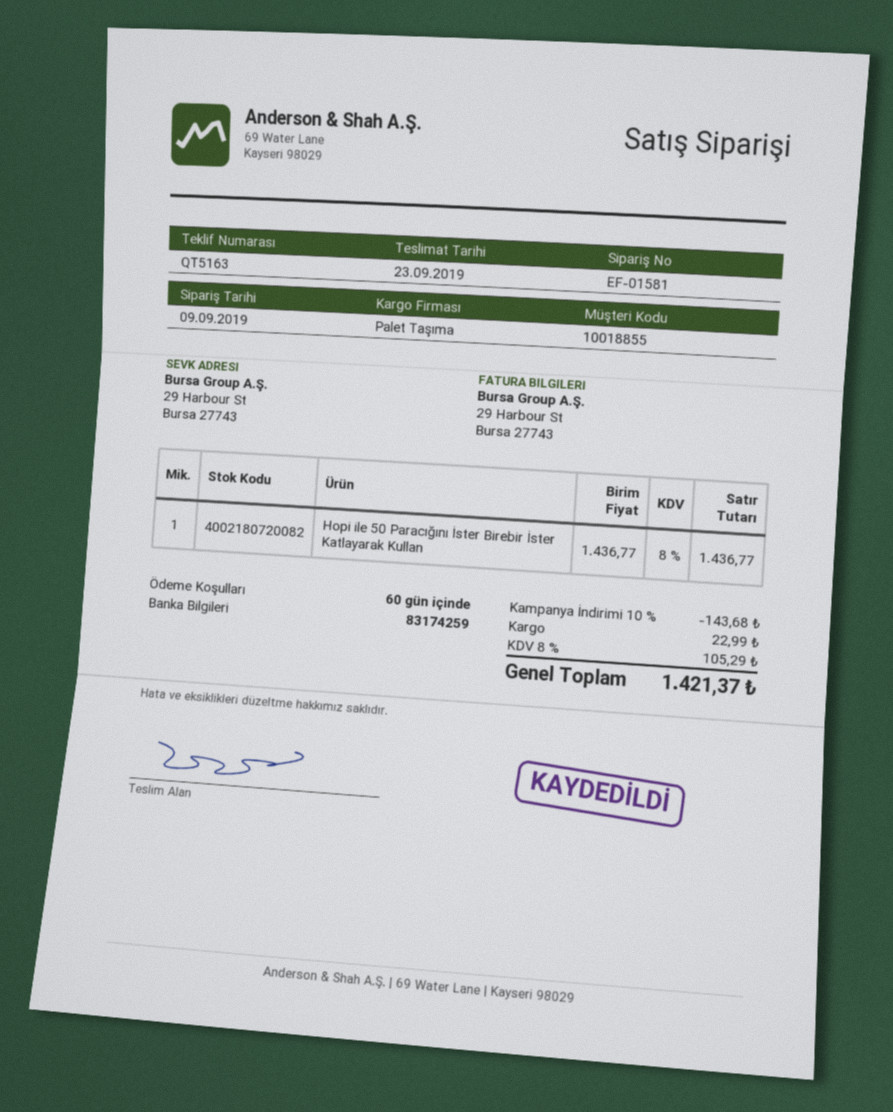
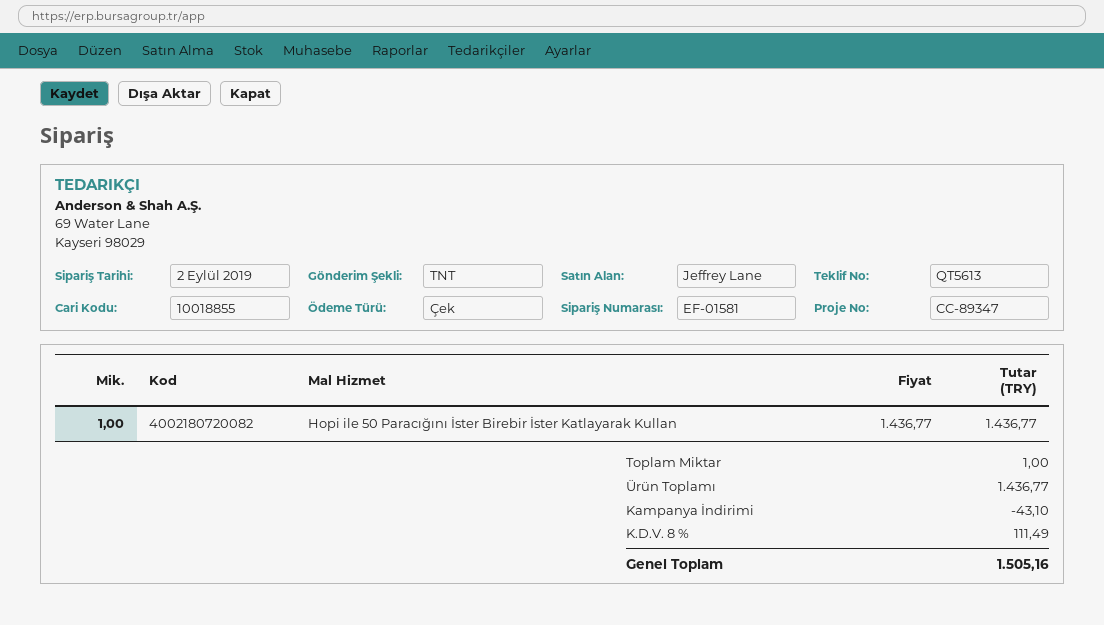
quote number: QT5163 -> QT5613
order date: 2019-09-09 -> 2019-09-02
shipping method: pallet freight -> TNT
discount: 143.68 -> 43.10
shipping: 22.99 -> none
tax: 8% = 105.29 -> 8% = 111.49
total: 1421.37 -> 1505.16

